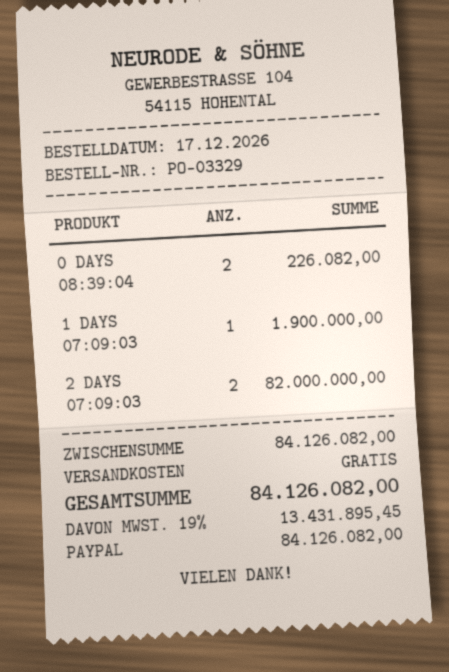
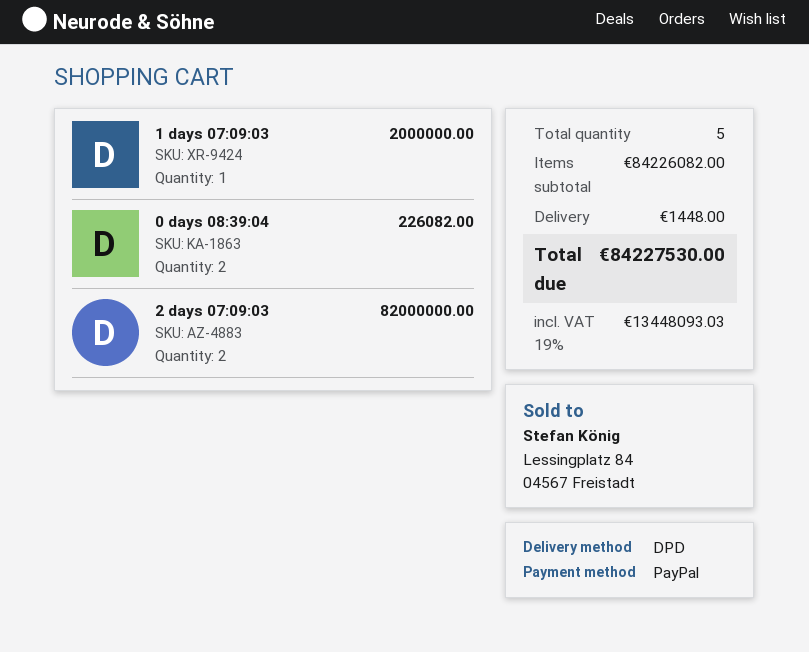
1 DAYS 07:09:03: 1 for 1900000.00 -> 1 for 2000000.00
subtotal: 84126082.00 -> 84226082.00
shipping: 0.00 -> 1448.00
tax: 19% = 13431895.45 -> 19% = 13448093.03
total: 84126082.00 -> 84227530.00

